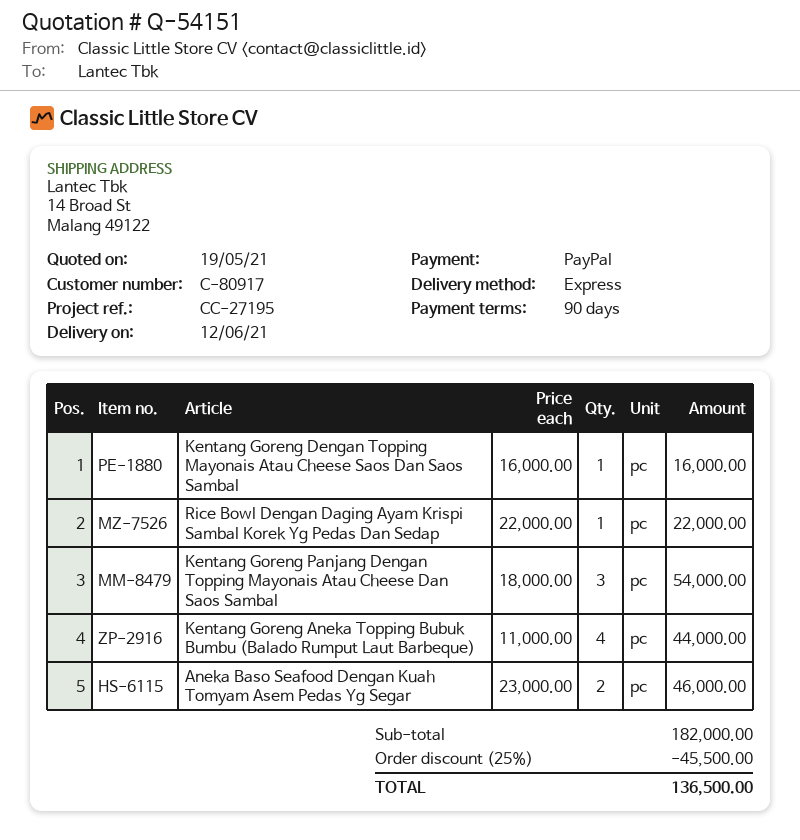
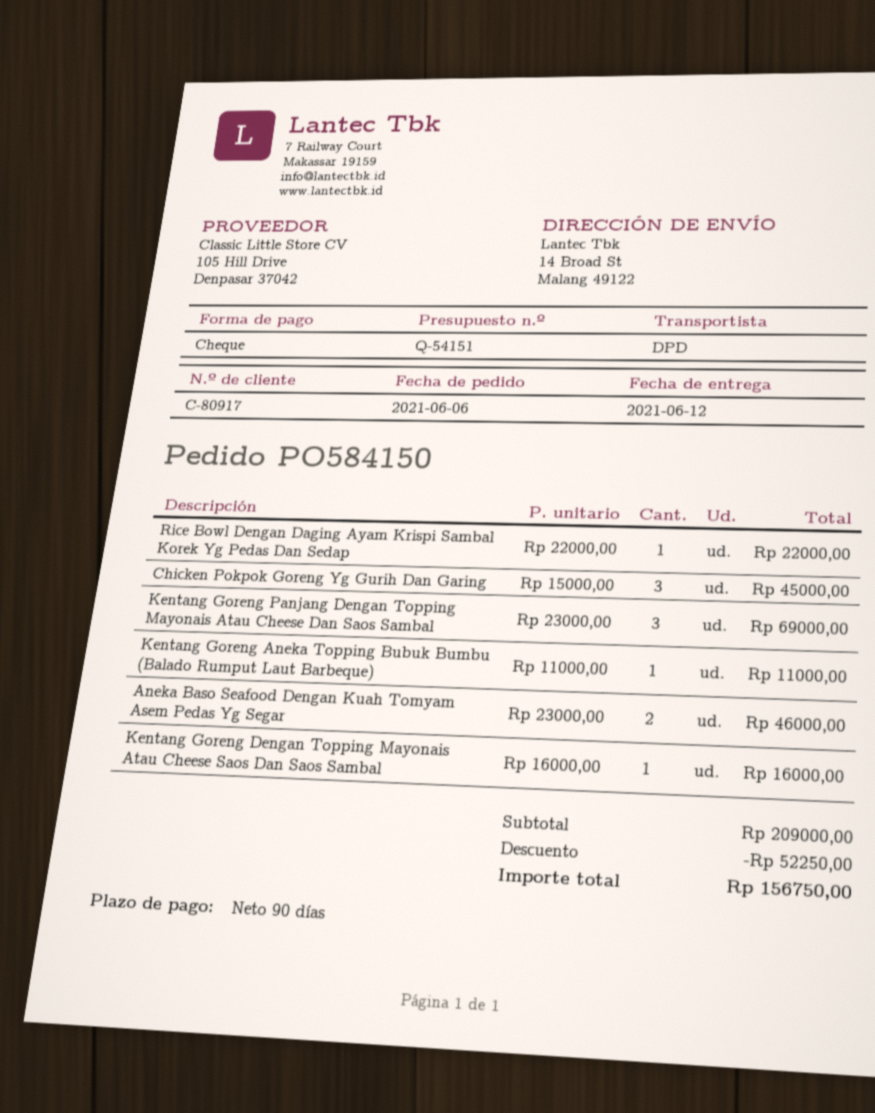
payment method: PayPal -> cheque
shipping method: express -> DPD
Kentang Goreng Panjang Dengan Topping Mayonais Atau Cheese Dan Saos Sambal: 3 x 18000.00 = 54000.00 -> 3 x 23000.00 = 69000.00
Kentang Goreng Aneka Topping Bubuk Bumbu (Balado Rumput Laut Barbeque): 4 x 11000.00 = 44000.00 -> 1 x 11000.00 = 11000.00
Chicken Pokpok Goreng Yg Gurih Dan Garing: none -> 3 x 15000.00 = 45000.00
subtotal: 182000.00 -> 209000.00
discount: 45500.00 -> 52250.00
total: 136500.00 -> 156750.00

